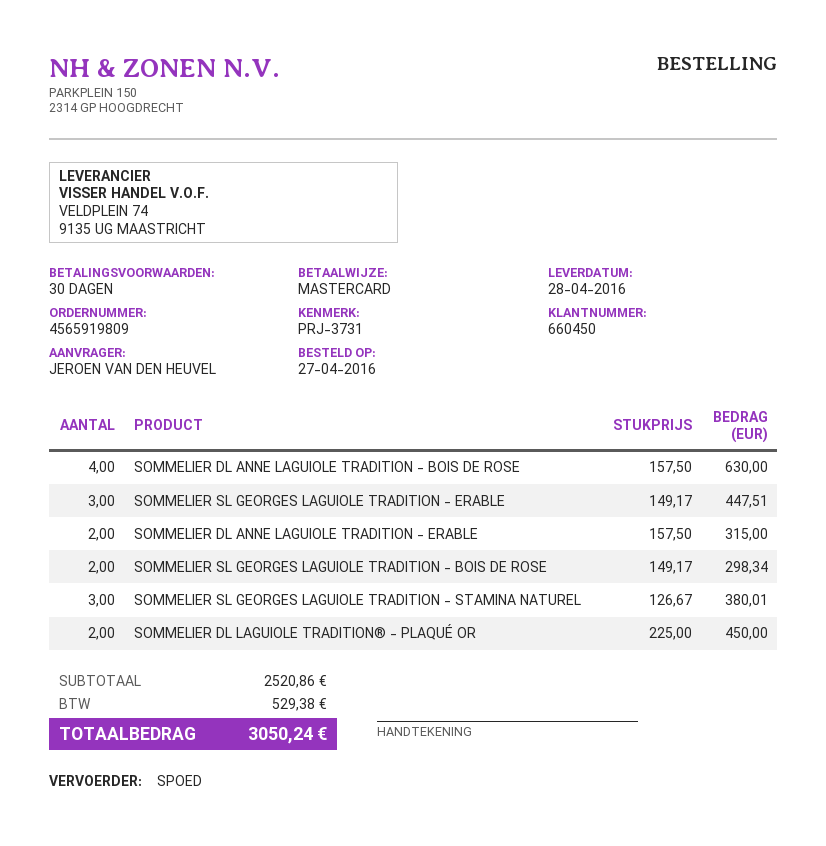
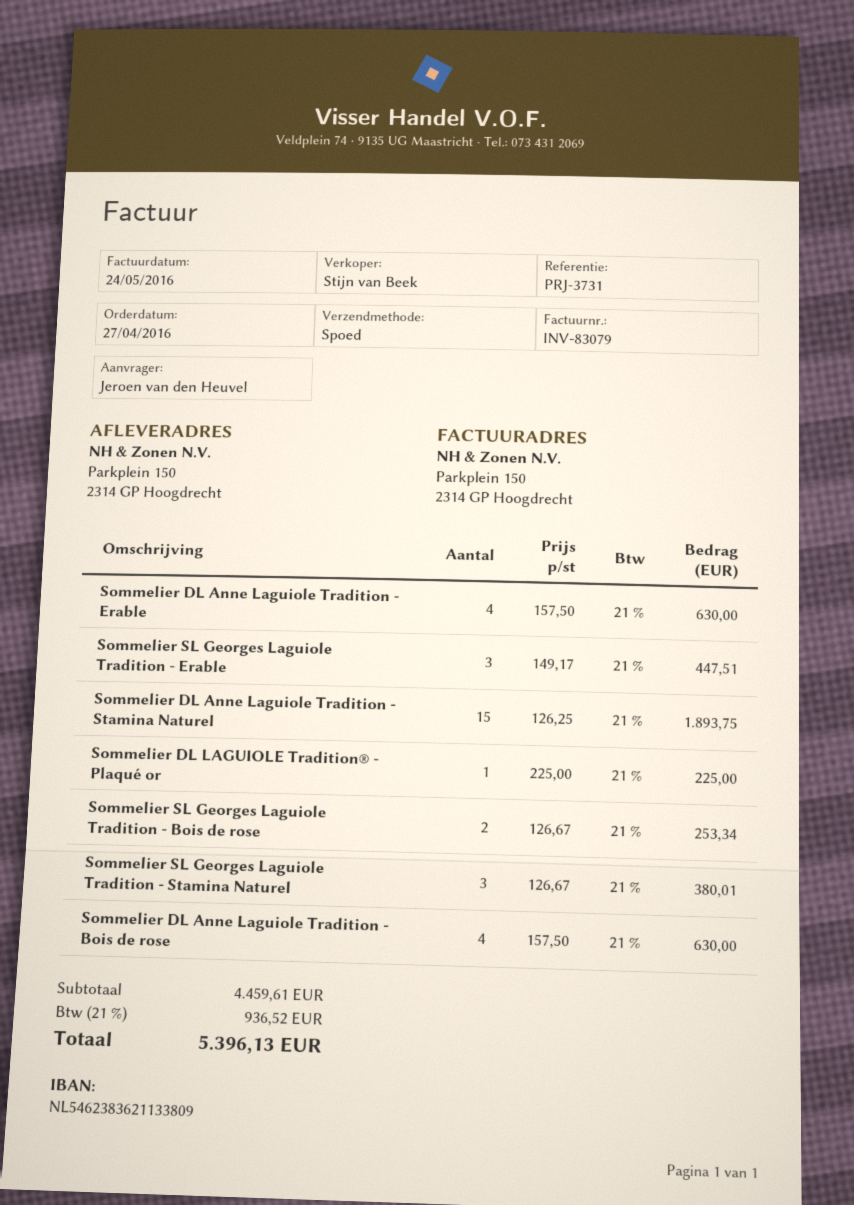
SOMMELIER DL ANNE LAGUIOLE TRADITION - ERABLE: 2 x 157.50 = 315.00 -> 4 x 157.50 = 630.00
SOMMELIER SL GEORGES LAGUIOLE TRADITION - BOIS DE ROSE: 2 x 149.17 = 298.34 -> 2 x 126.67 = 253.34
SOMMELIER DL LAGUIOLE TRADITION® - PLAQUÉ OR: 2 x 225.00 = 450.00 -> 1 x 225.00 = 225.00
Sommelier DL Anne Laguiole Tradition - Stamina Naturel: none -> 15 x 126.25 = 1893.75
subtotal: 2520.86 -> 4459.61
tax: 529.38 -> 936.52
total: 3050.24 -> 5396.13

